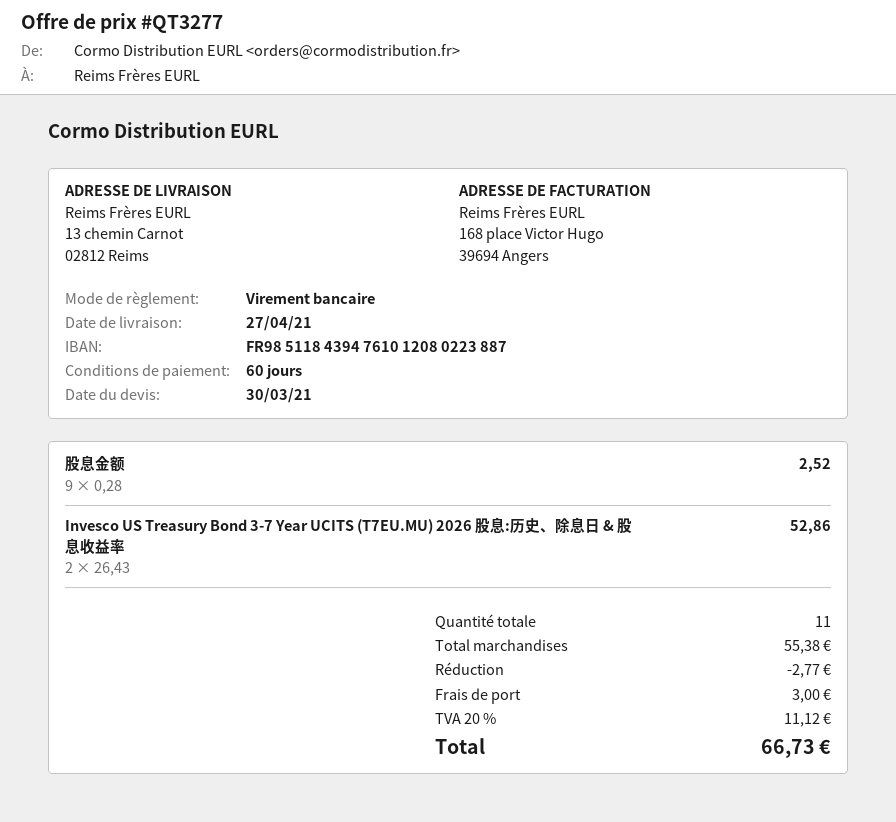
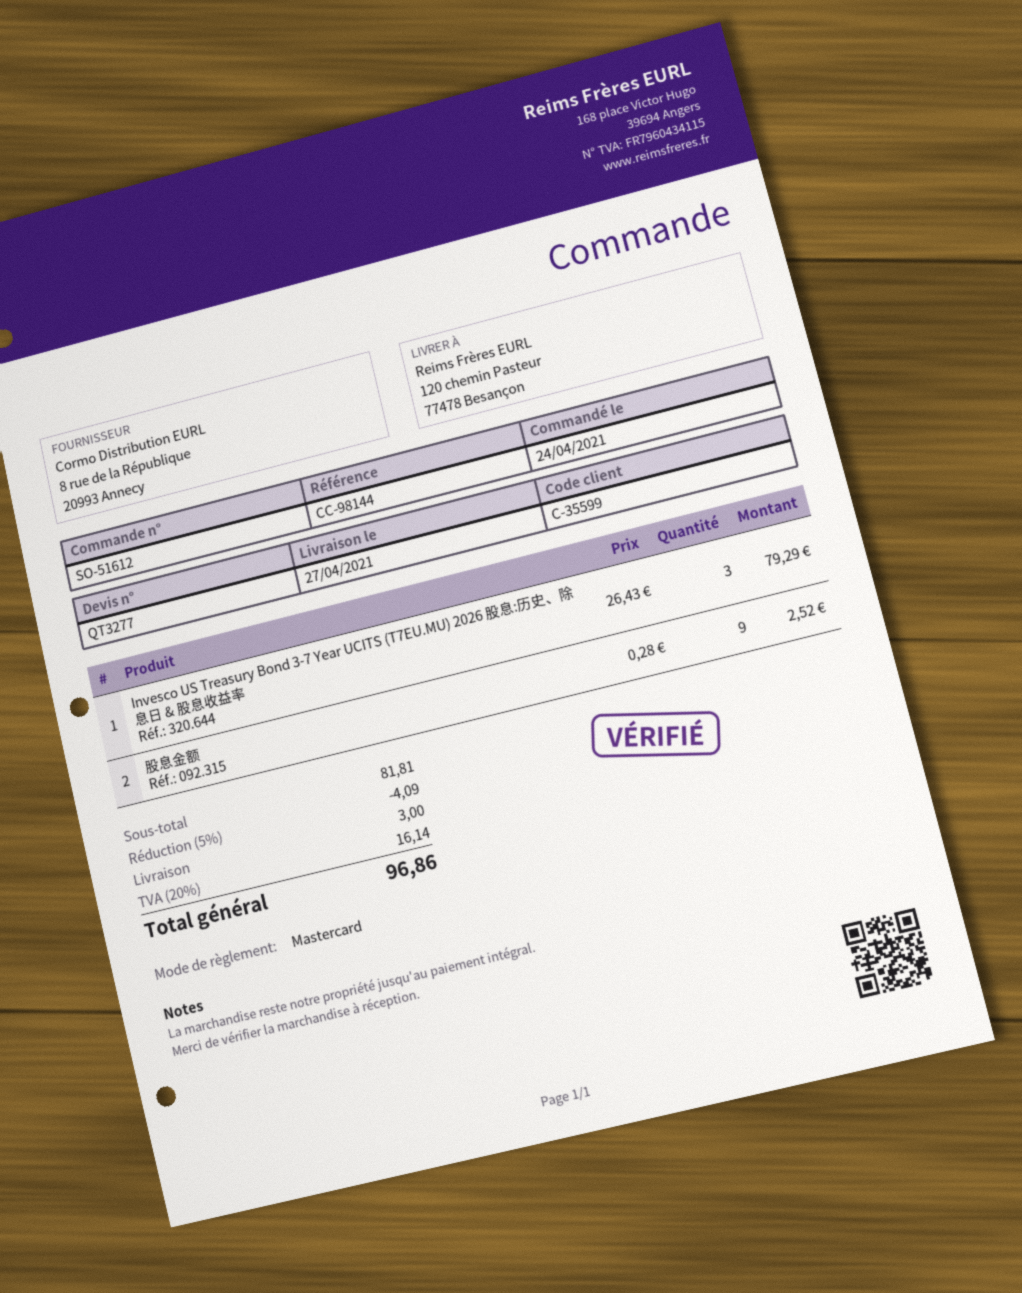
payment method: bank transfer -> Mastercard
ship to: 13 chemin Carnot, 02812 Reims -> 120 chemin Pasteur, 77478 Besançon
Invesco US Treasury Bond 3-7 Year UCITS (T7EU.MU) 2026 股息:历史、除息日 & 股息收益率: 2 x 26.43 = 52.86 -> 3 x 26.43 = 79.29
subtotal: 55.38 -> 81.81
discount: 2.77 -> 4.09
tax: 20% = 11.12 -> 20% = 16.14
total: 66.73 -> 96.86

